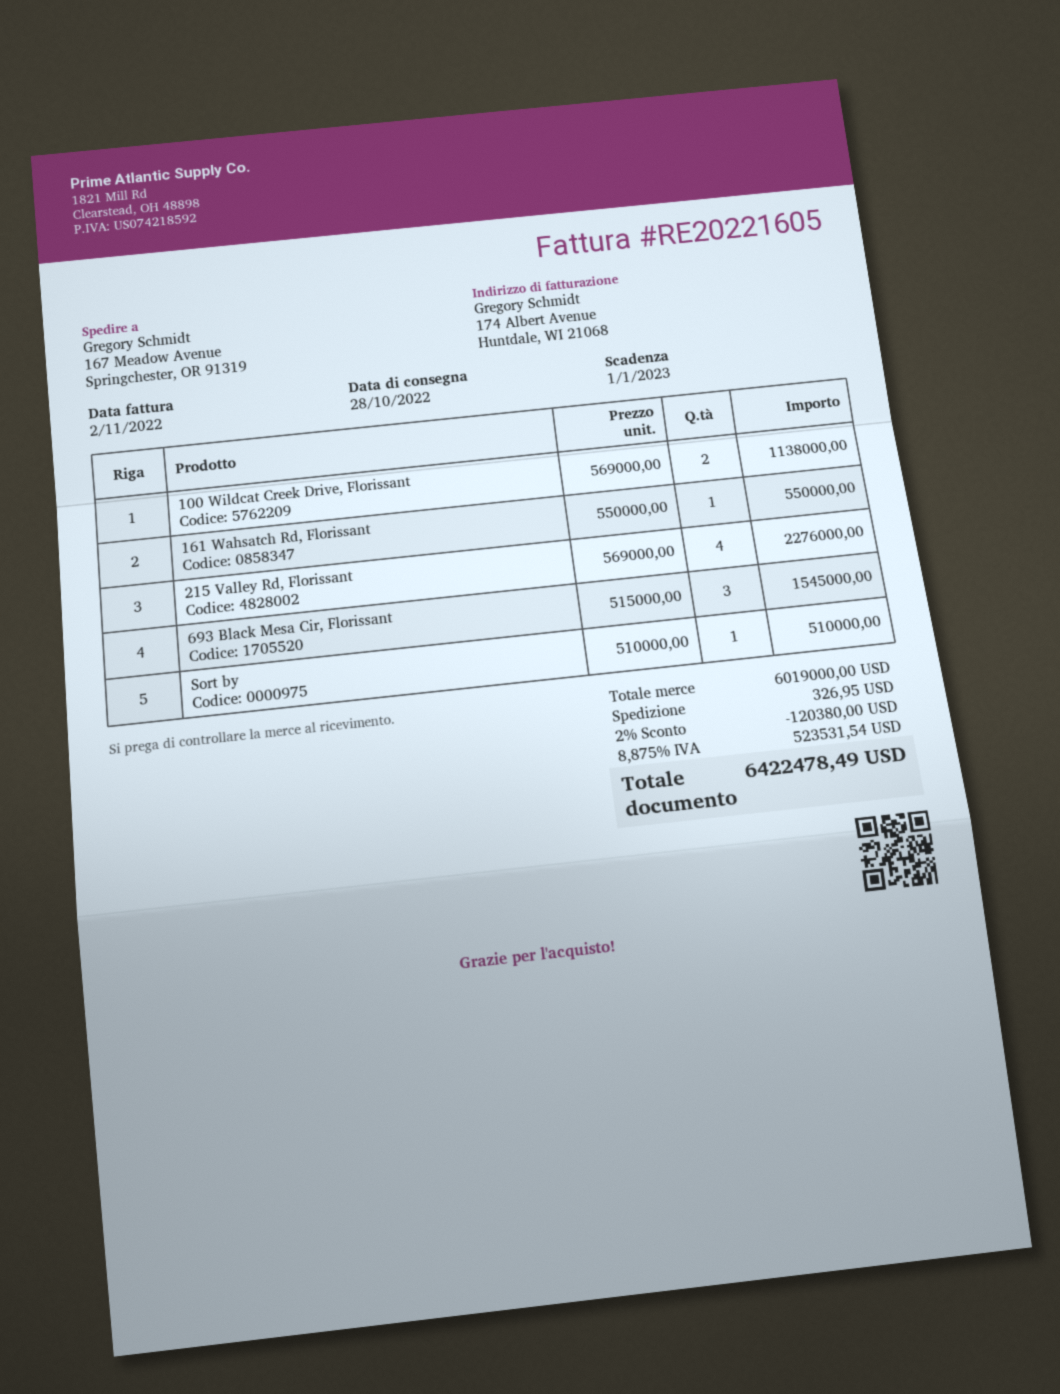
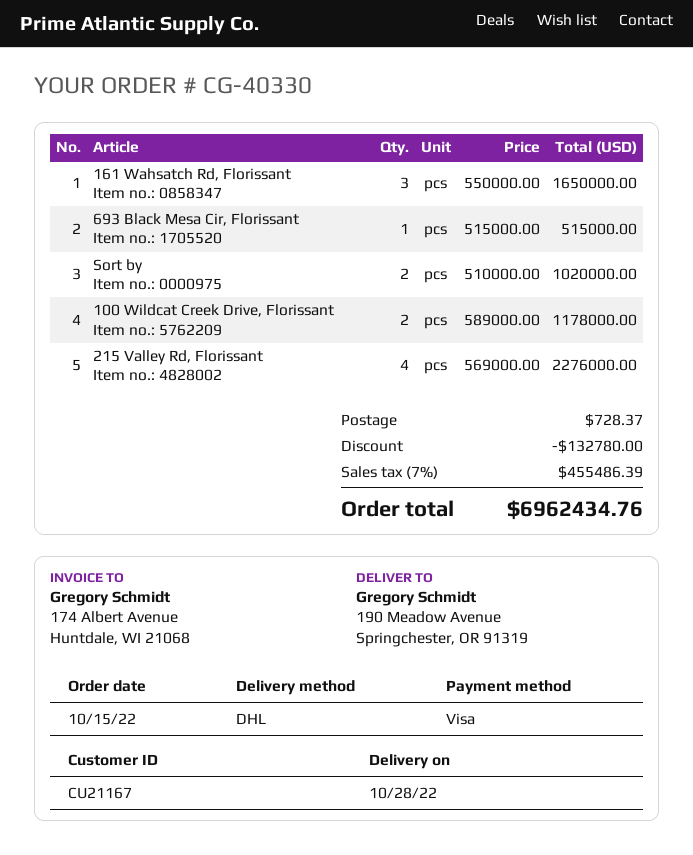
ship to: 167 Meadow Avenue, Springchester, OR 91319 -> 190 Meadow Avenue, Springchester, OR 91319
100 Wildcat Creek Drive, Florissant: 2 x 569000.00 = 1138000.00 -> 2 x 589000.00 = 1178000.00
161 Wahsatch Rd, Florissant: 1 x 550000.00 = 550000.00 -> 3 x 550000.00 = 1650000.00
693 Black Mesa Cir, Florissant: 3 x 515000.00 = 1545000.00 -> 1 x 515000.00 = 515000.00
Sort by: 1 x 510000.00 = 510000.00 -> 2 x 510000.00 = 1020000.00
discount: 120380.00 -> 132780.00
shipping: 326.95 -> 728.37
tax: 8.875% = 523531.54 -> 7% = 455486.39
total: 6422478.49 -> 6962434.76

